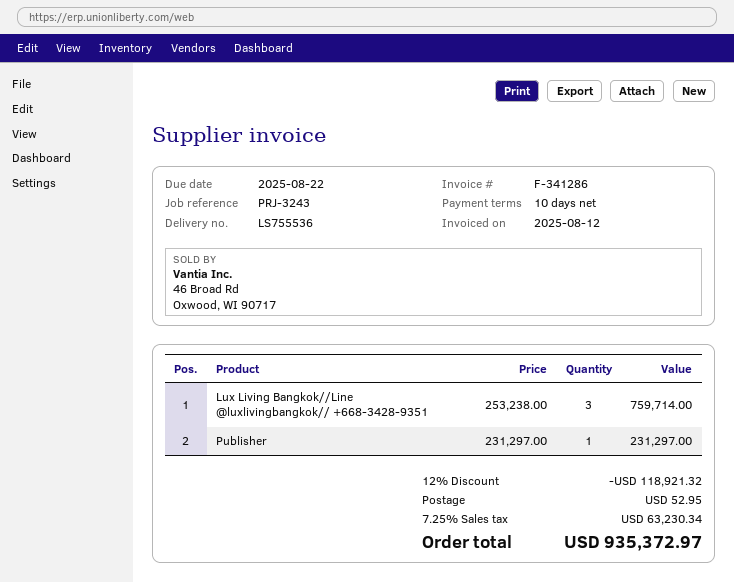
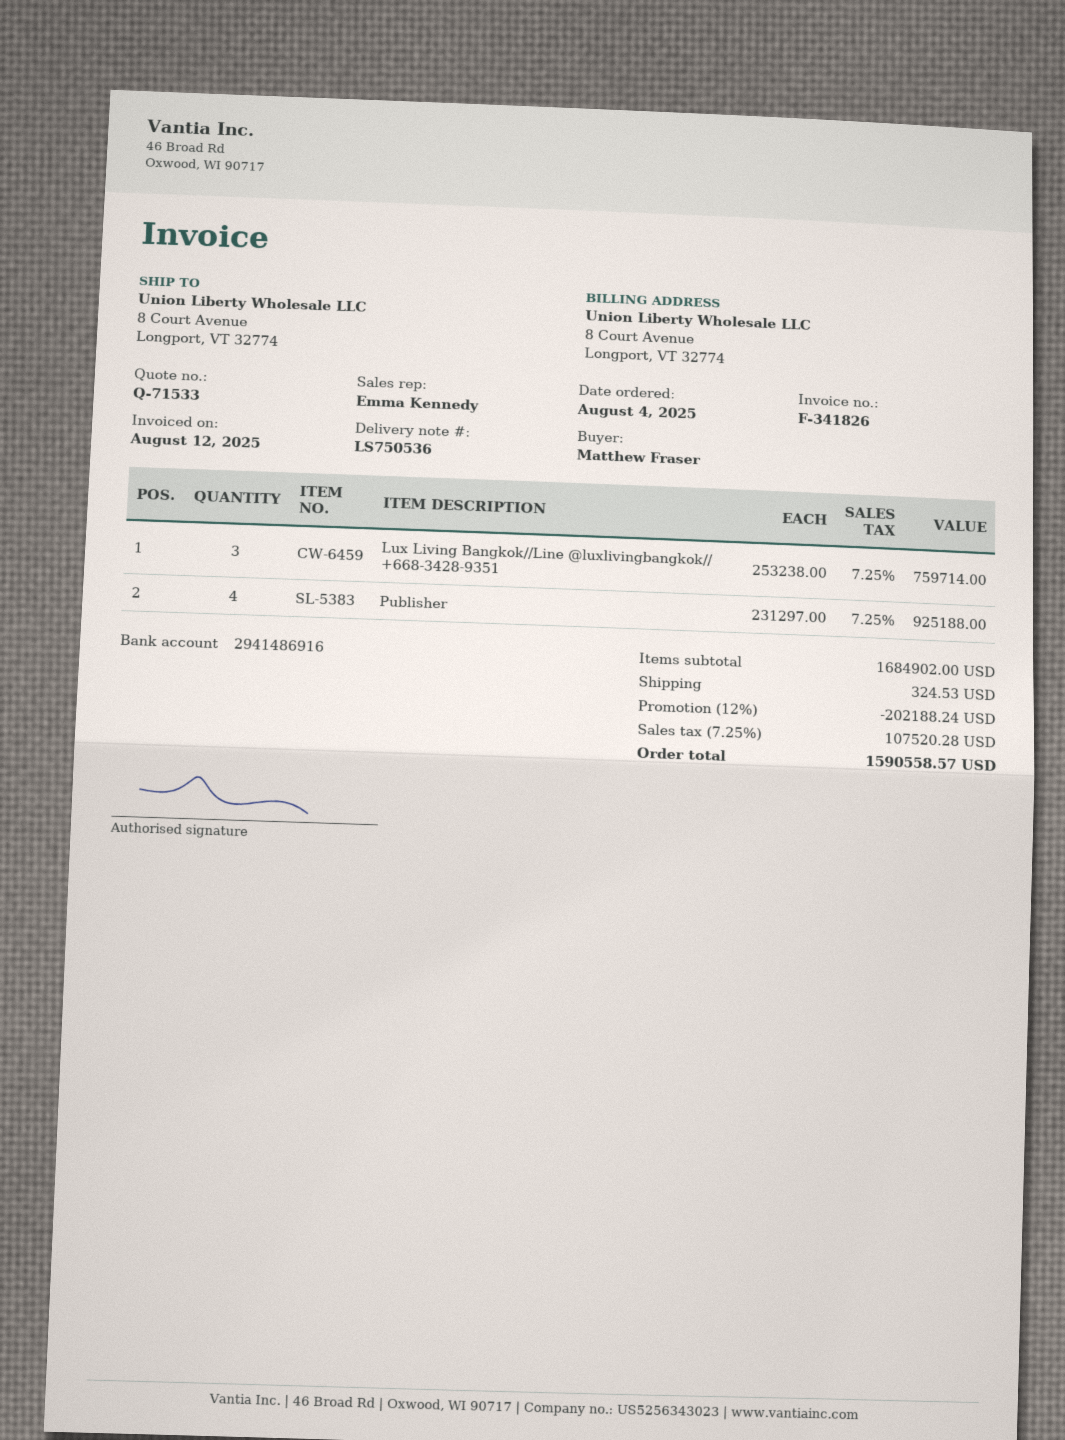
delivery note number: LS755536 -> LS750536
invoice number: F-341286 -> F-341826
Publisher: 1 x 231297.00 = 231297.00 -> 4 x 231297.00 = 925188.00
discount: 12% = 118921.32 -> 12% = 202188.24
shipping: 52.95 -> 324.53
tax: 7.25% = 63230.34 -> 7.25% = 107520.28
total: 935372.97 -> 1590558.57

